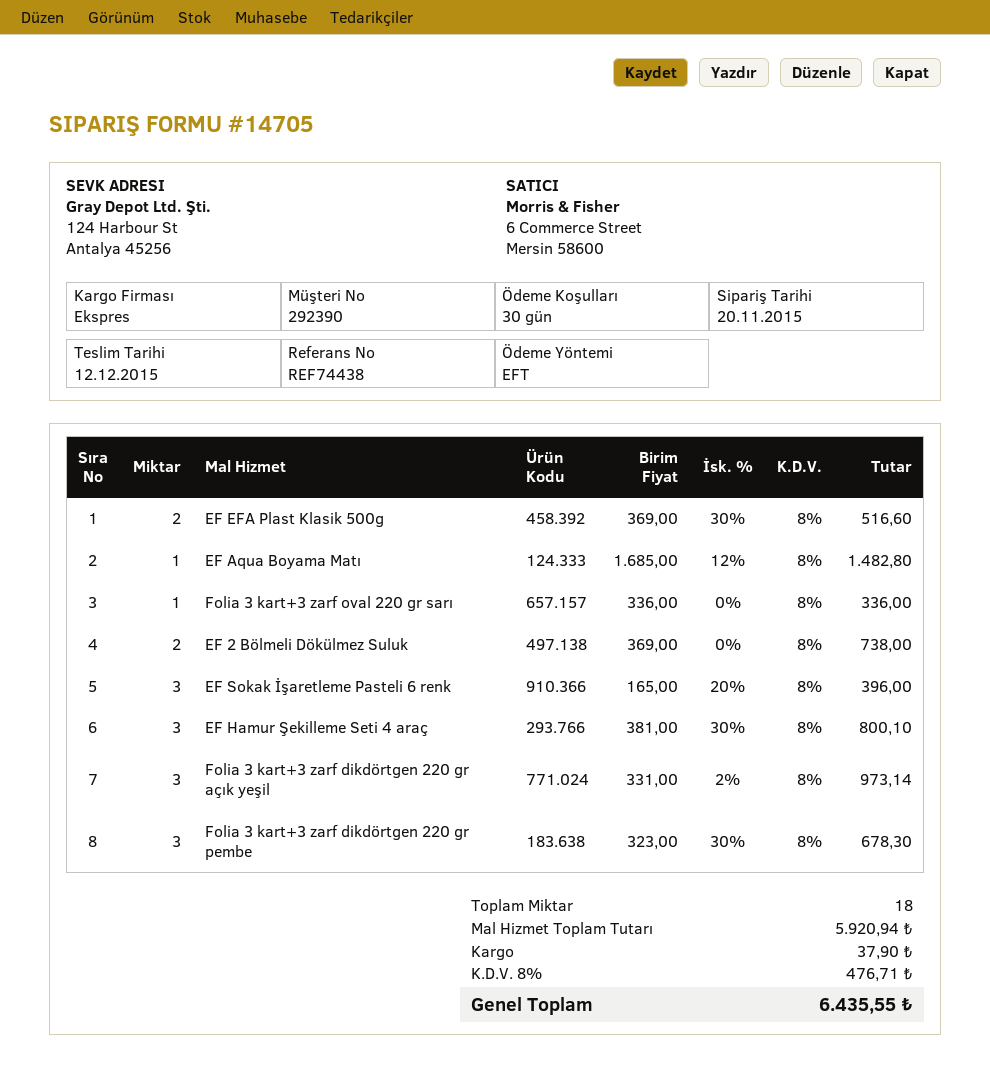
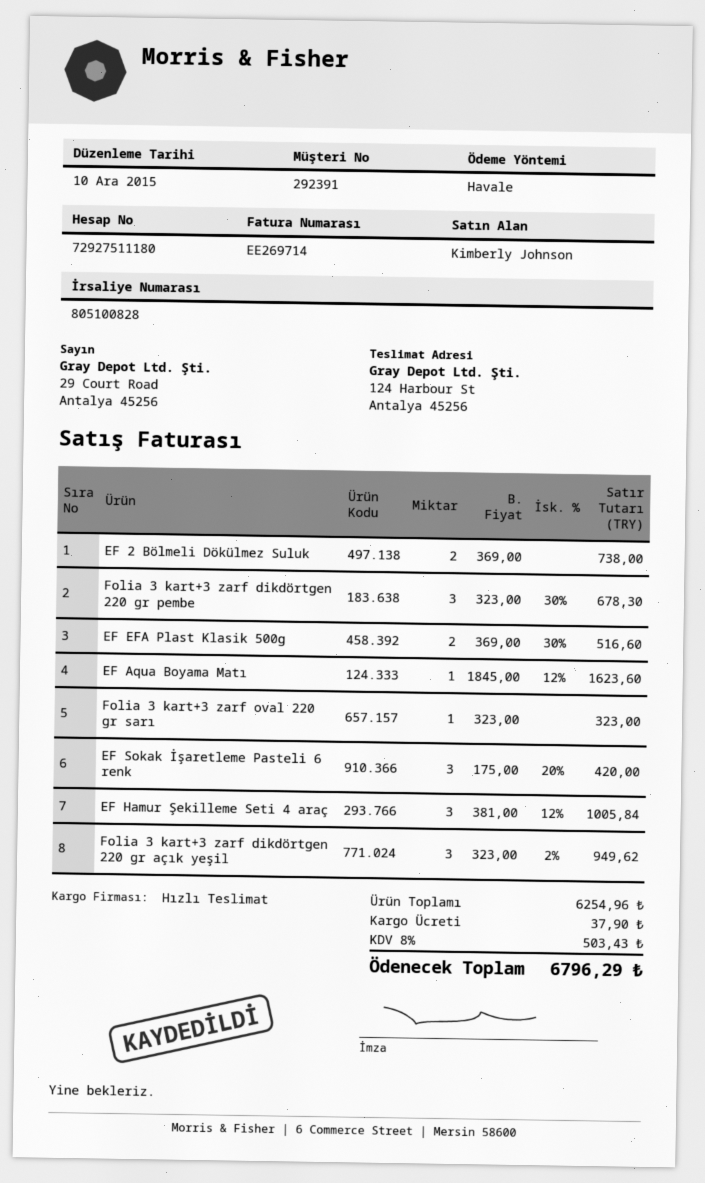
customer number: 292390 -> 292391
EF Aqua Boyama Matı: 1 x 1685.00 - 12% = 1482.80 -> 1 x 1845.00 - 12% = 1623.60
Folia 3 kart+3 zarf oval 220 gr sarı: 1 x 336.00 = 336.00 -> 1 x 323.00 = 323.00
EF Sokak İşaretleme Pasteli 6 renk: 3 x 165.00 - 20% = 396.00 -> 3 x 175.00 - 20% = 420.00
EF Hamur Şekilleme Seti 4 araç: 3 x 381.00 - 30% = 800.10 -> 3 x 381.00 - 12% = 1005.84
Folia 3 kart+3 zarf dikdörtgen 220 gr açık yeşil: 3 x 331.00 - 2% = 973.14 -> 3 x 323.00 - 2% = 949.62
subtotal: 5920.94 -> 6254.96
tax: 8% = 476.71 -> 8% = 503.43
total: 6435.55 -> 6796.29

